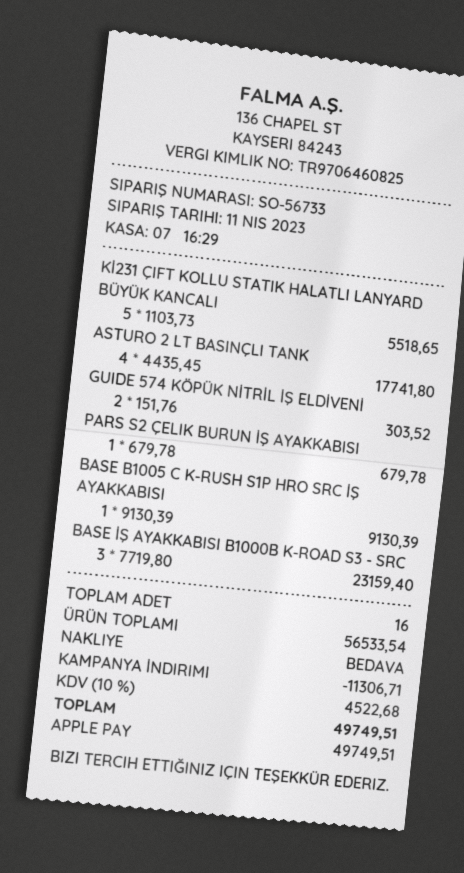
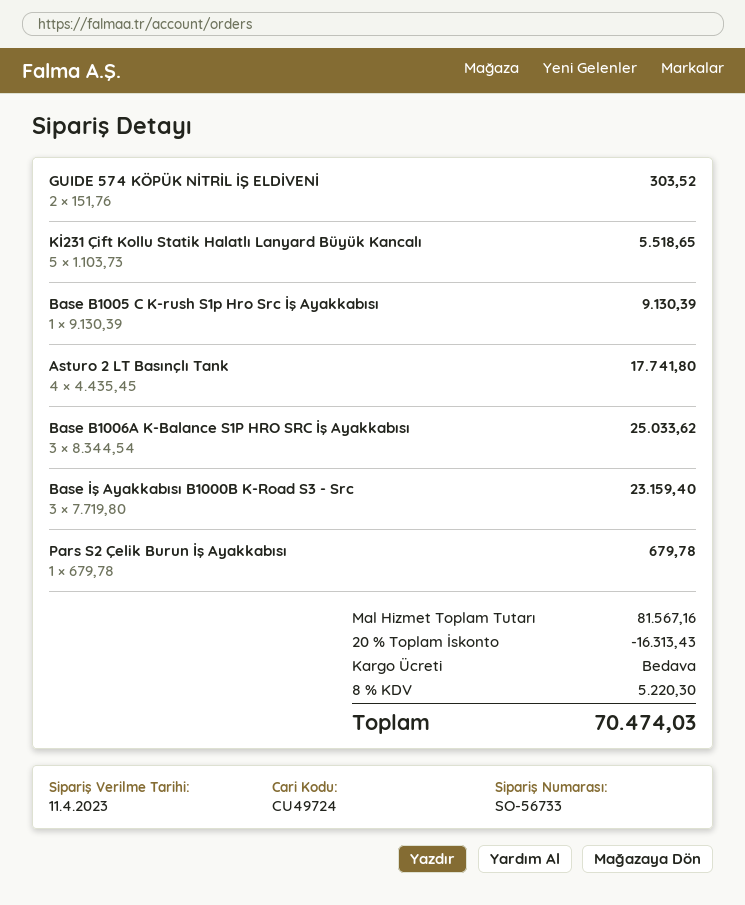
Base B1006A K-Balance S1P HRO SRC İş Ayakkabısı: none -> 3 x 8344.54 = 25033.62
subtotal: 56533.54 -> 81567.16
discount: 11306.71 -> 16313.43
tax: 10% = 4522.68 -> 8% = 5220.30
total: 49749.51 -> 70474.03

